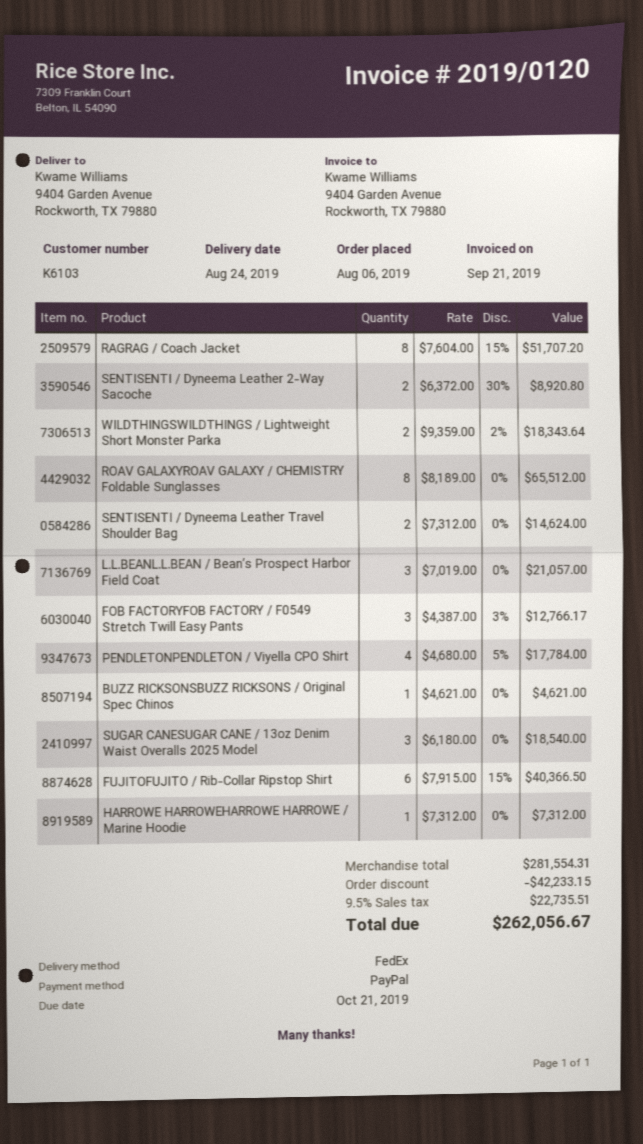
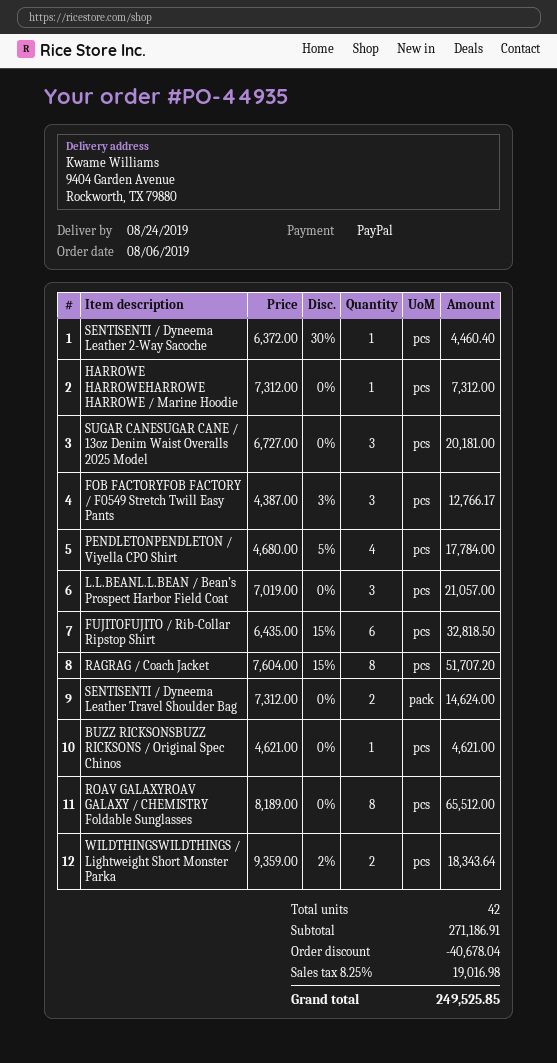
SENTISENTI / Dyneema Leather 2-Way Sacoche: 2 x 6372.00 - 30% = 8920.80 -> 1 x 6372.00 - 30% = 4460.40
SUGAR CANESUGAR CANE / 13oz Denim Waist Overalls 2025 Model: 3 x 6180.00 = 18540.00 -> 3 x 6727.00 = 20181.00
FUJITOFUJITO / Rib-Collar Ripstop Shirt: 6 x 7915.00 - 15% = 40366.50 -> 6 x 6435.00 - 15% = 32818.50
subtotal: 281554.31 -> 271186.91
discount: 42233.15 -> 40678.04
tax: 9.5% = 22735.51 -> 8.25% = 19016.98
total: 262056.67 -> 249525.85

